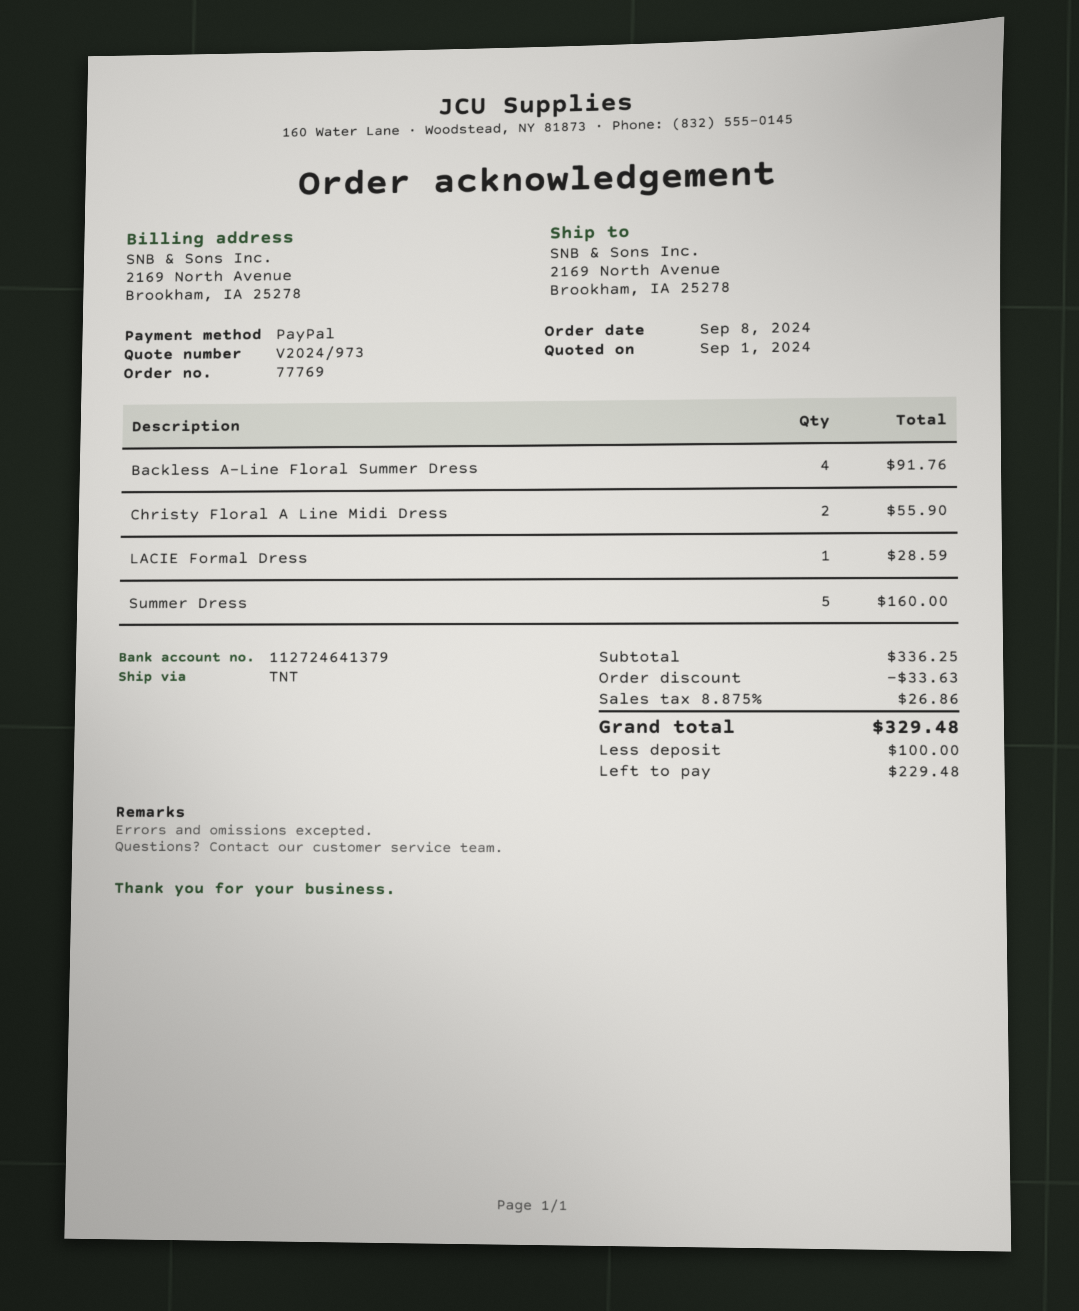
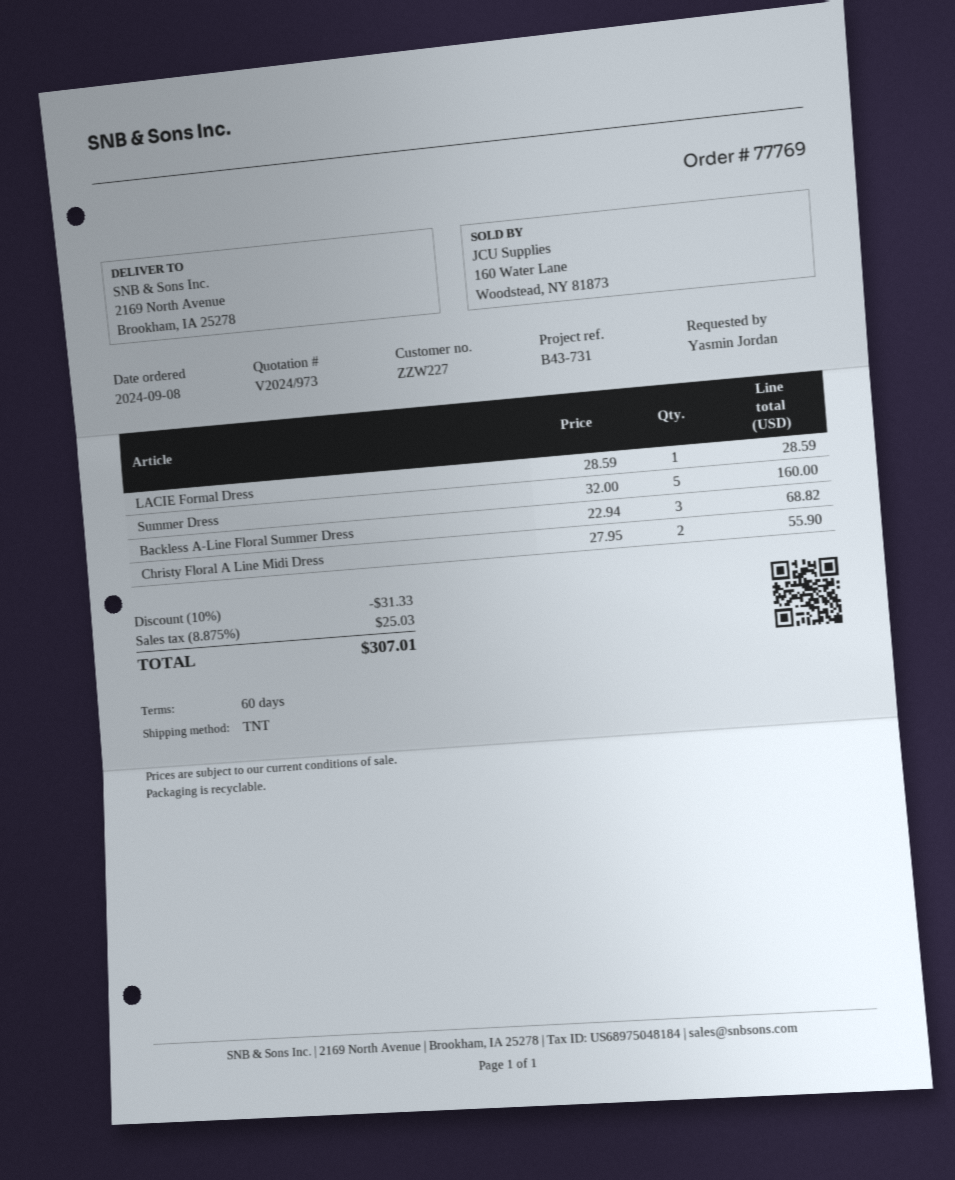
Backless A-Line Floral Summer Dress: 4 for 91.76 -> 3 for 68.82
discount: 33.63 -> 31.33
tax: 8.875% = 26.86 -> 8.875% = 25.03
total: 329.48 -> 307.01

